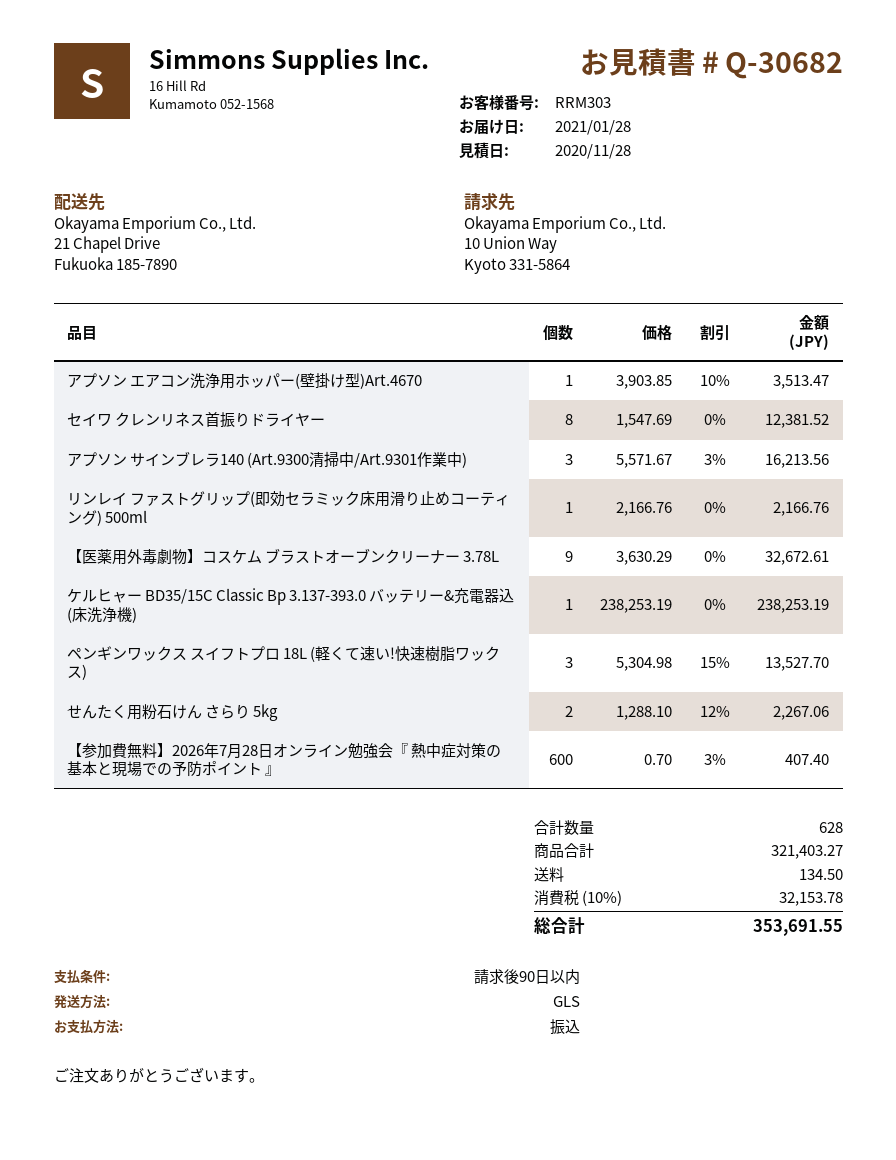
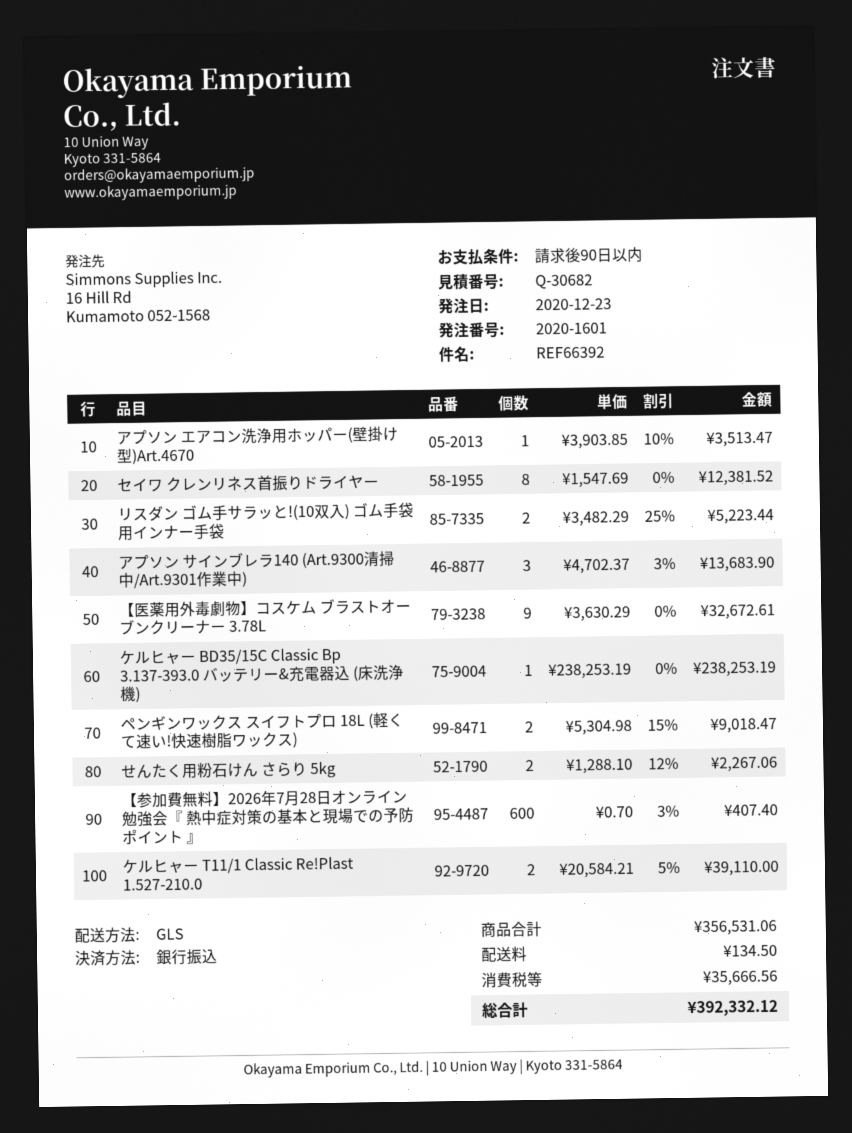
アプソン サインブレラ140 (Art.9300清掃中/Art.9301作業中): 3 x 5571.67 - 3% = 16213.56 -> 3 x 4702.37 - 3% = 13683.90
リンレイ ファストグリップ(即効セラミック床用滑り止めコーティング) 500ml: 1 x 2166.76 = 2166.76 -> none
ペンギンワックス スイフトプロ 18L (軽くて速い!快速樹脂ワックス): 3 x 5304.98 - 15% = 13527.70 -> 2 x 5304.98 - 15% = 9018.47
リスダン ゴム手サラッと!(10双入) ゴム手袋用インナー手袋: none -> 2 x 3482.29 - 25% = 5223.44
ケルヒャー T11/1 Classic Re!Plast 1.527-210.0: none -> 2 x 20584.21 - 5% = 39110.00
subtotal: 321403.27 -> 356531.06
tax: 32153.78 -> 35666.56
total: 353691.55 -> 392332.12

